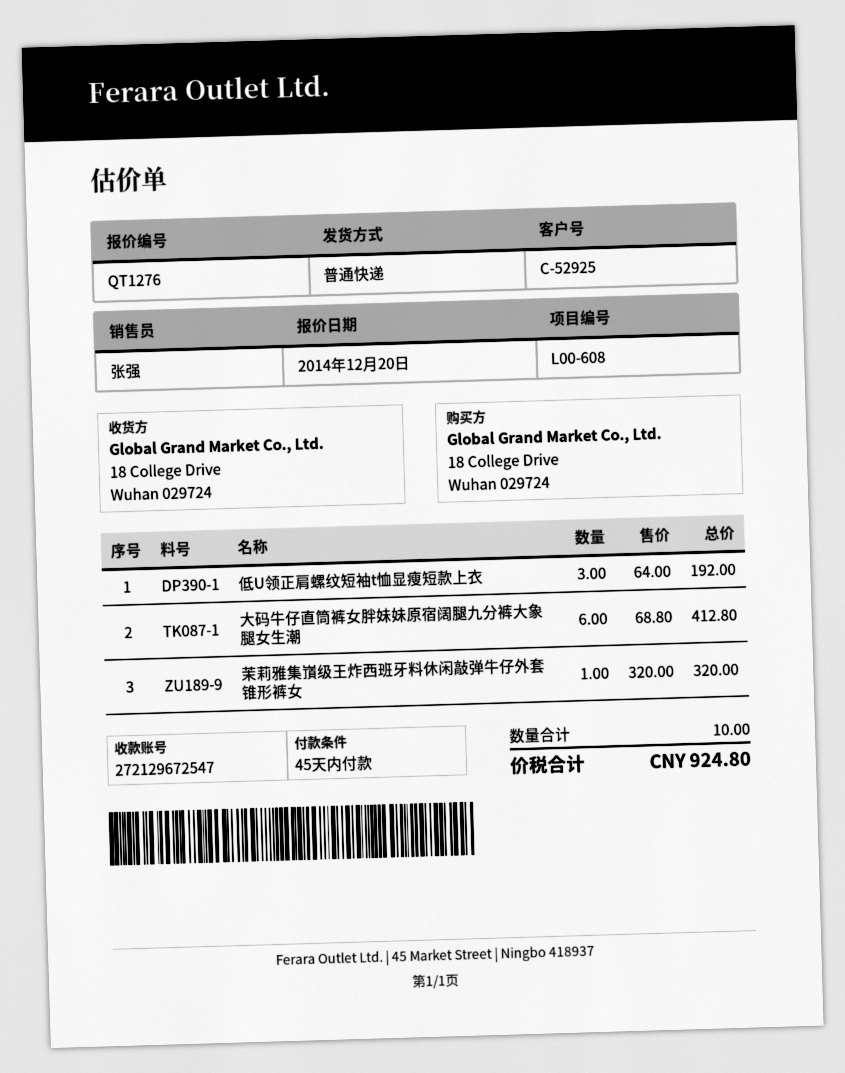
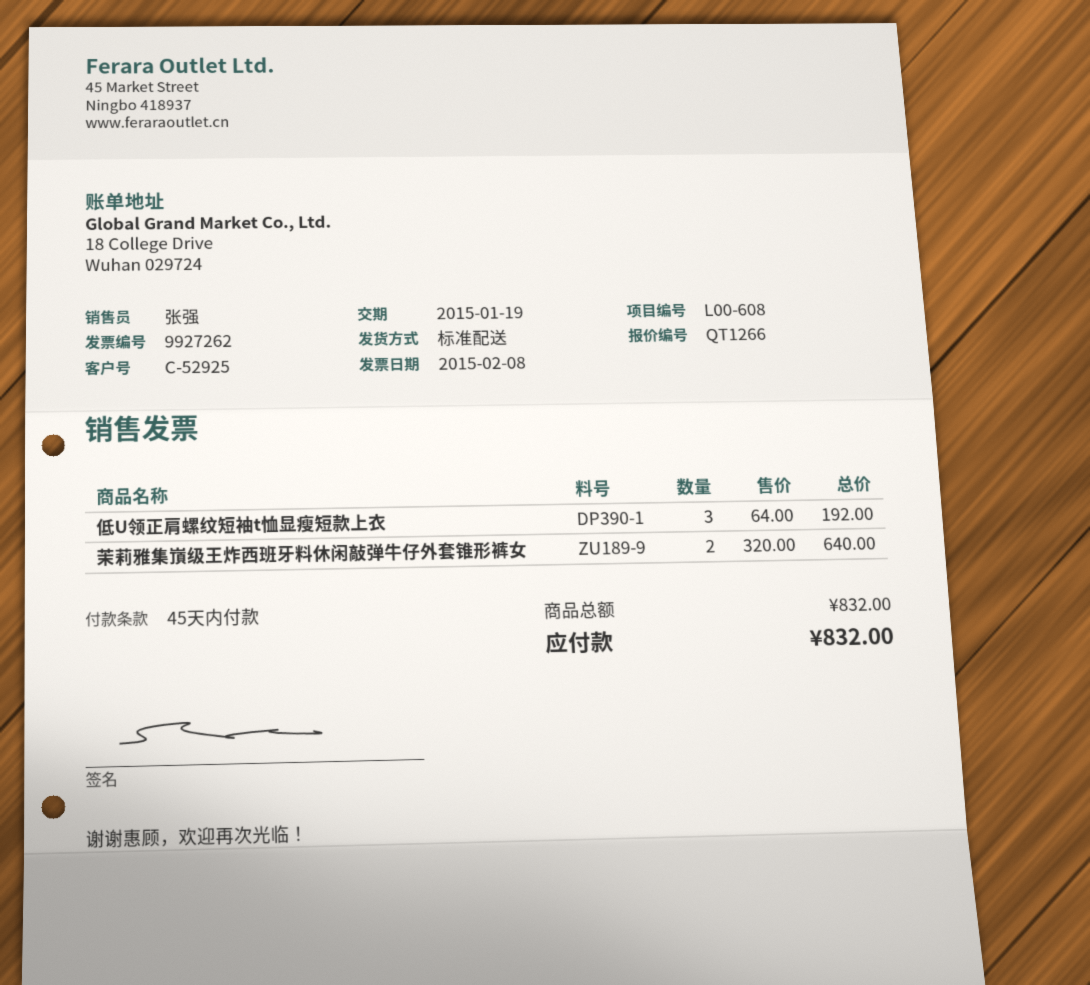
quote number: QT1276 -> QT1266
大码牛仔直筒裤女胖妹妹原宿阔腿九分裤大象腿女生潮: 6 x 68.80 = 412.80 -> none
茉莉雅集嵿级王炸西班牙料休闲敲弹牛仔外套锥形裤女: 1 x 320.00 = 320.00 -> 2 x 320.00 = 640.00
total: 924.80 -> 832.00

